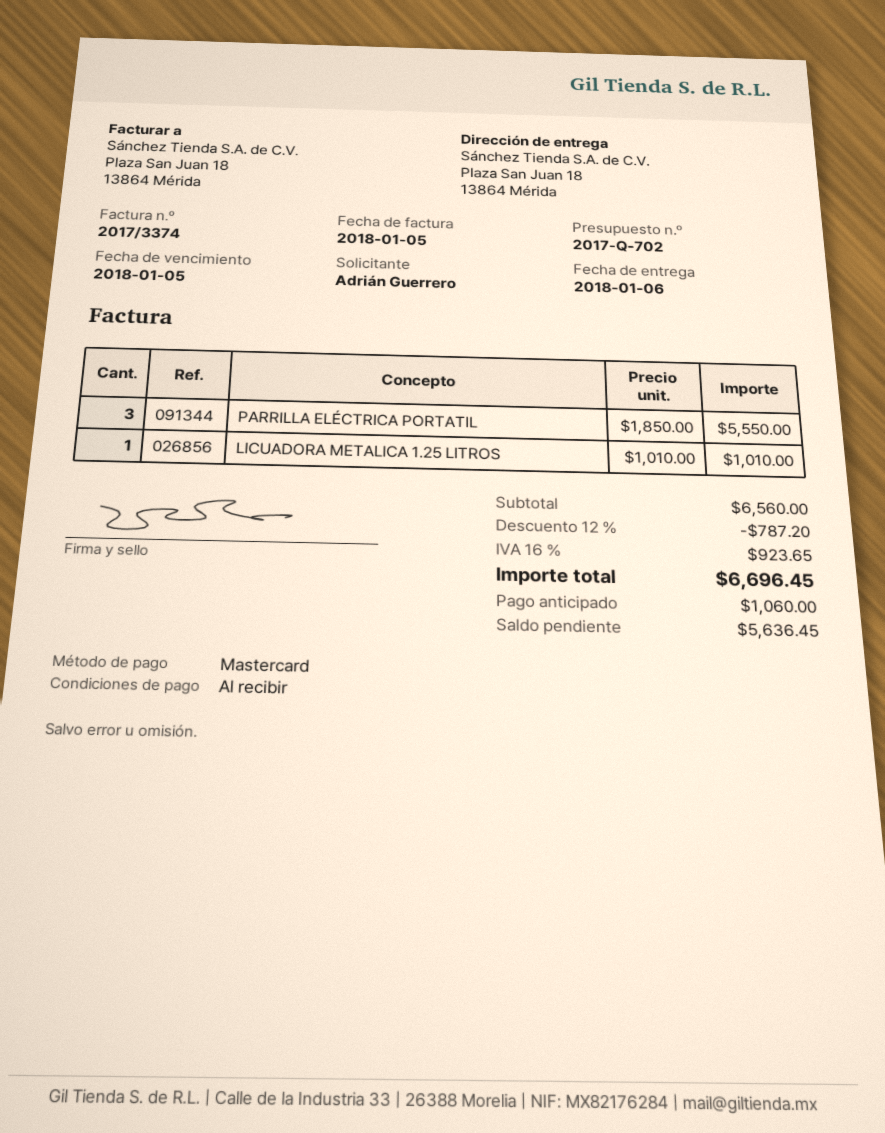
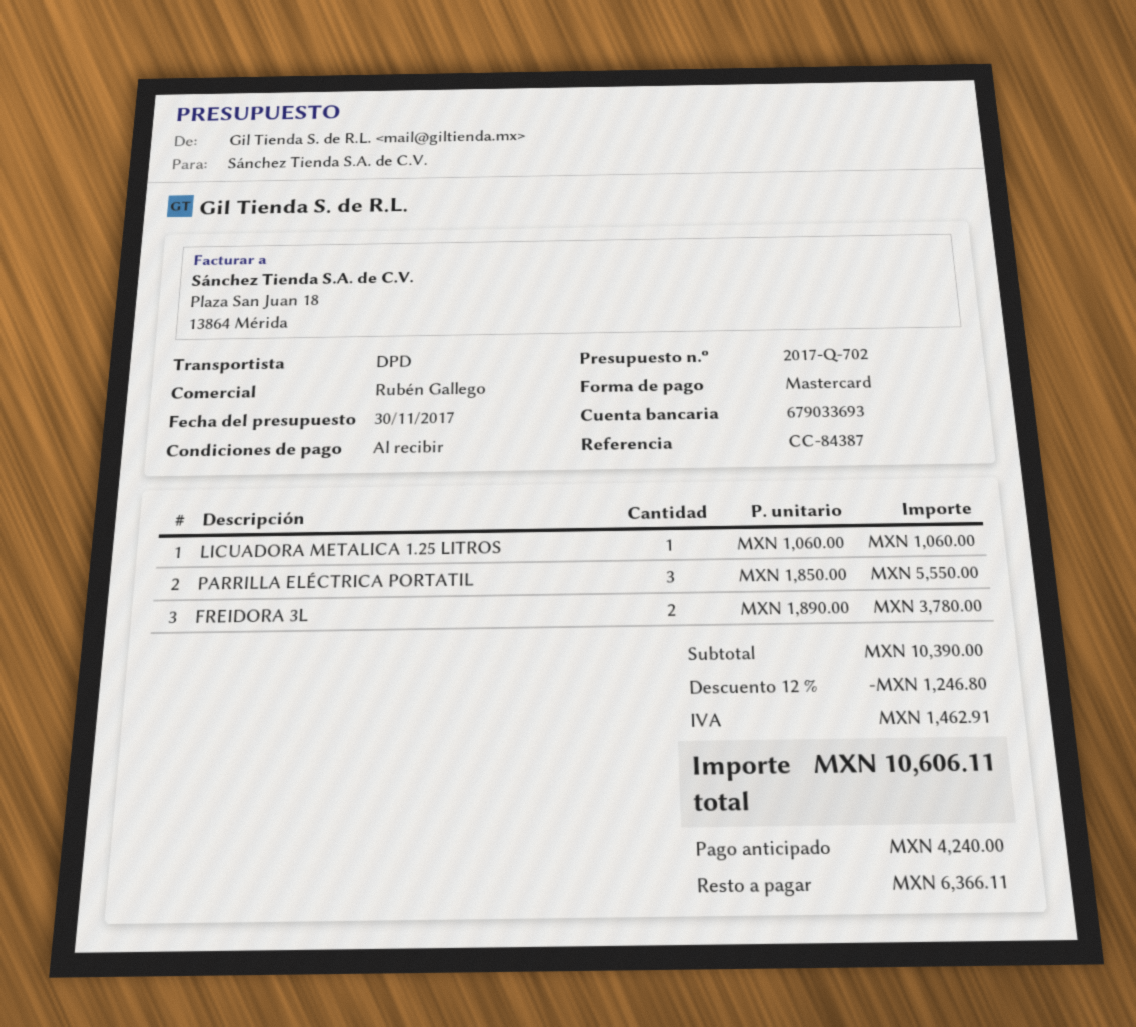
LICUADORA METALICA 1.25 LITROS: 1 x 1010.00 = 1010.00 -> 1 x 1060.00 = 1060.00
FREIDORA 3L: none -> 2 x 1890.00 = 3780.00
subtotal: 6560.00 -> 10390.00
discount: 12% = 787.20 -> 12% = 1246.80
tax: 923.65 -> 1462.91
total: 6696.45 -> 10606.11
deposit: 1060.00 -> 4240.00
balance: 5636.45 -> 6366.11

